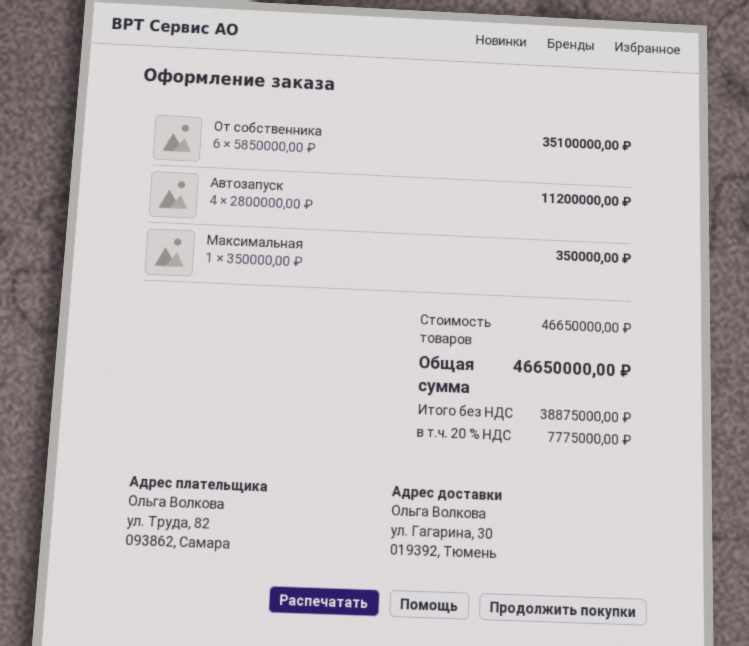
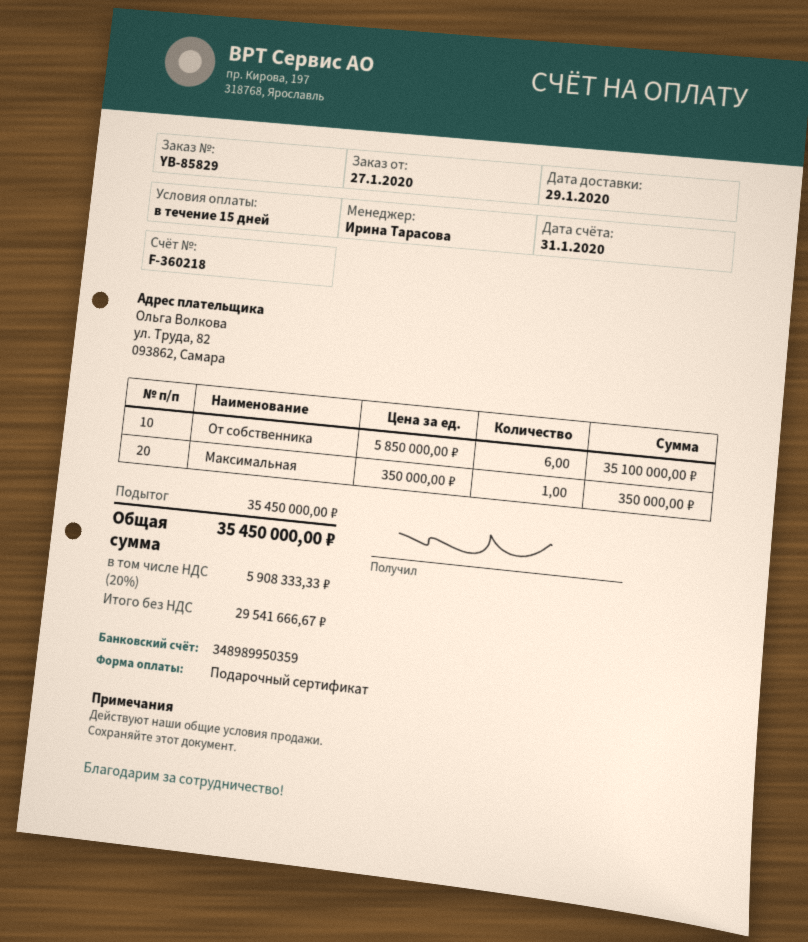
Автозапуск: 4 x 2800000.00 = 11200000.00 -> none
subtotal: 46650000.00 -> 35450000.00
net: 38875000.00 -> 29541666.67
tax: 20% = 7775000.00 -> 20% = 5908333.33
total: 46650000.00 -> 35450000.00

